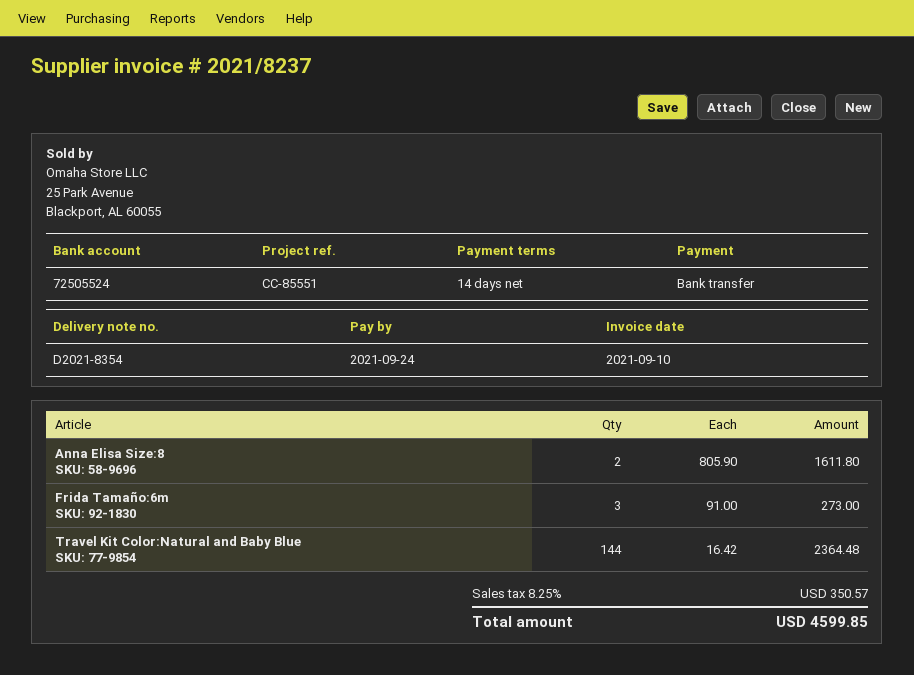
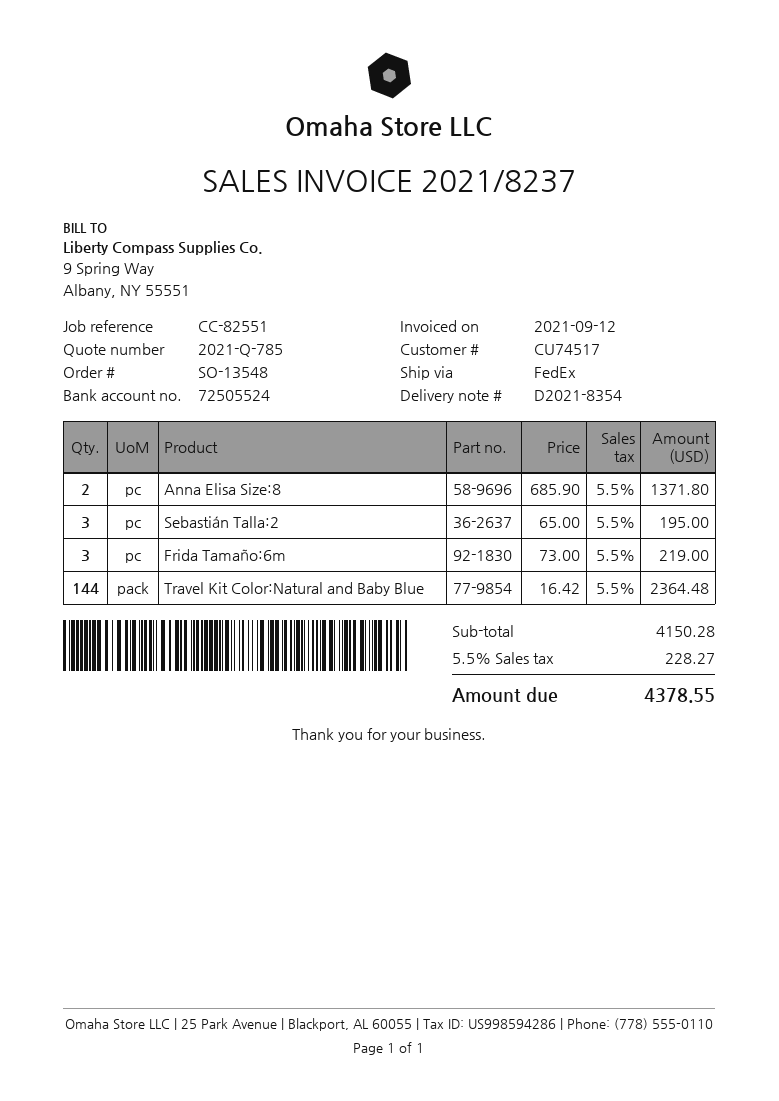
invoice date: 2021-09-10 -> 2021-09-12
reference: CC-85551 -> CC-82551
Anna Elisa Size:8: 2 x 805.90 = 1611.80 -> 2 x 685.90 = 1371.80
Frida Tamaño:6m: 3 x 91.00 = 273.00 -> 3 x 73.00 = 219.00
Sebastián Talla:2: none -> 3 x 65.00 = 195.00
tax: 8.25% = 350.57 -> 5.5% = 228.27
total: 4599.85 -> 4378.55

